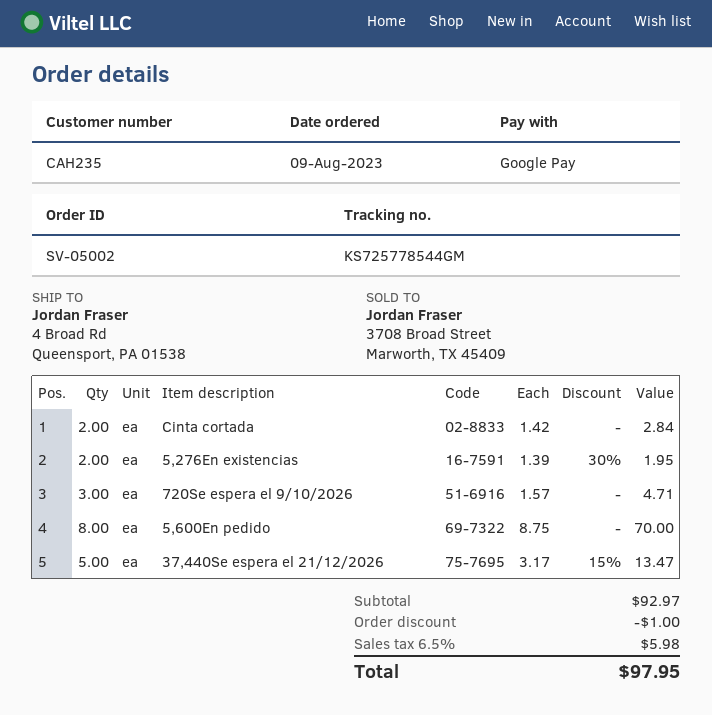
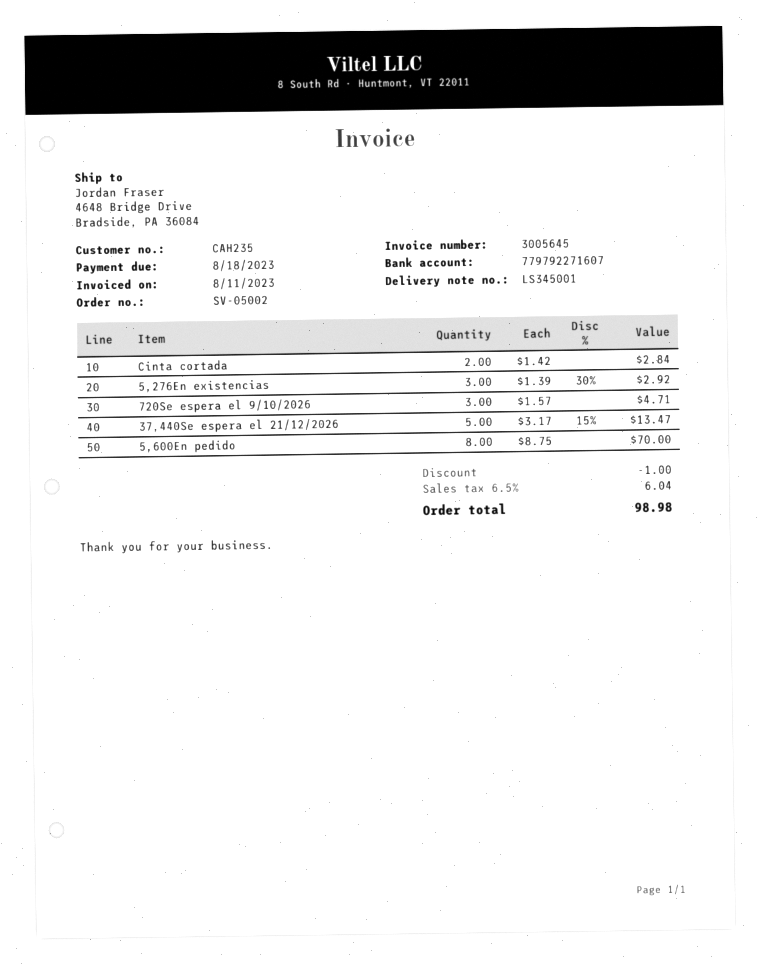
ship to: 4 Broad Rd, Queensport, PA 01538 -> 4648 Bridge Drive, Bradside, PA 36084
5,276En existencias: 2 x 1.39 - 30% = 1.95 -> 3 x 1.39 - 30% = 2.92
tax: 6.5% = 5.98 -> 6.5% = 6.04
total: 97.95 -> 98.98

